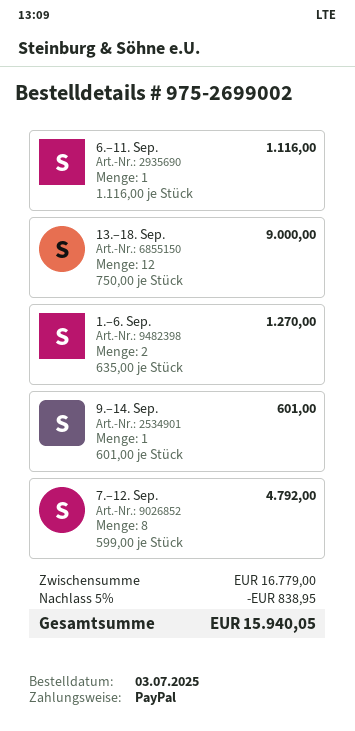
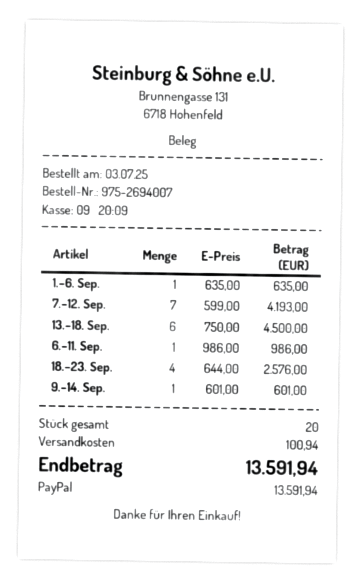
order number: 975-2699002 -> 975-2694007
6.–11. Sep.: 1 x 1116.00 = 1116.00 -> 1 x 986.00 = 986.00
13.–18. Sep.: 12 x 750.00 = 9000.00 -> 6 x 750.00 = 4500.00
1.–6. Sep.: 2 x 635.00 = 1270.00 -> 1 x 635.00 = 635.00
7.–12. Sep.: 8 x 599.00 = 4792.00 -> 7 x 599.00 = 4193.00
18.–23. Sep.: none -> 4 x 644.00 = 2576.00
discount: 5% = 838.95 -> none
shipping: none -> 100.94
total: 15940.05 -> 13591.94

